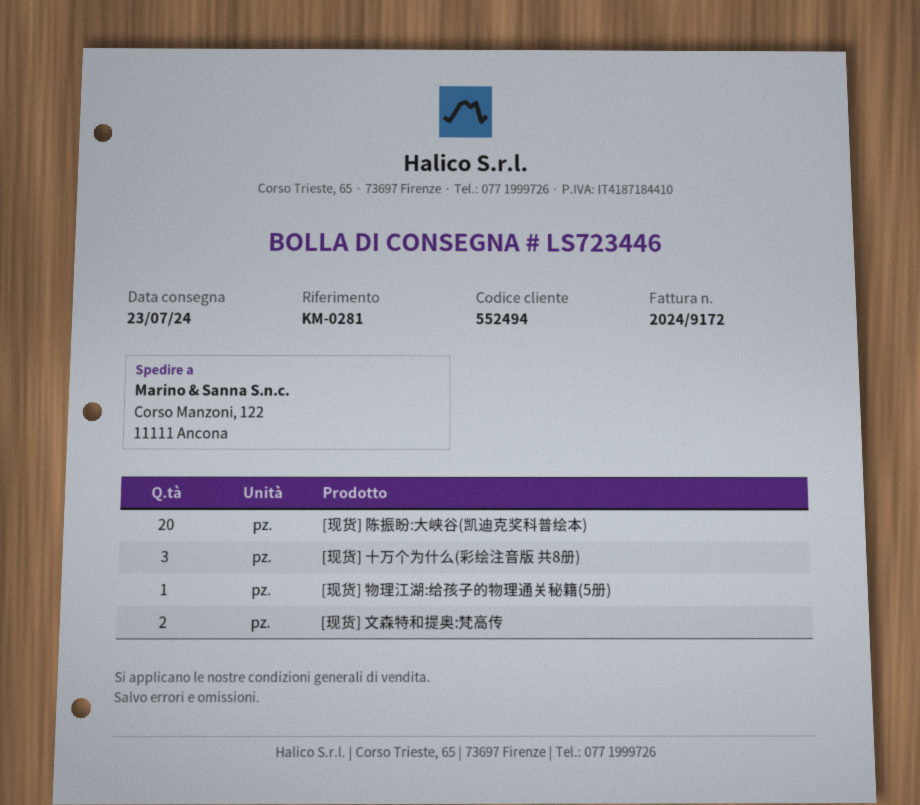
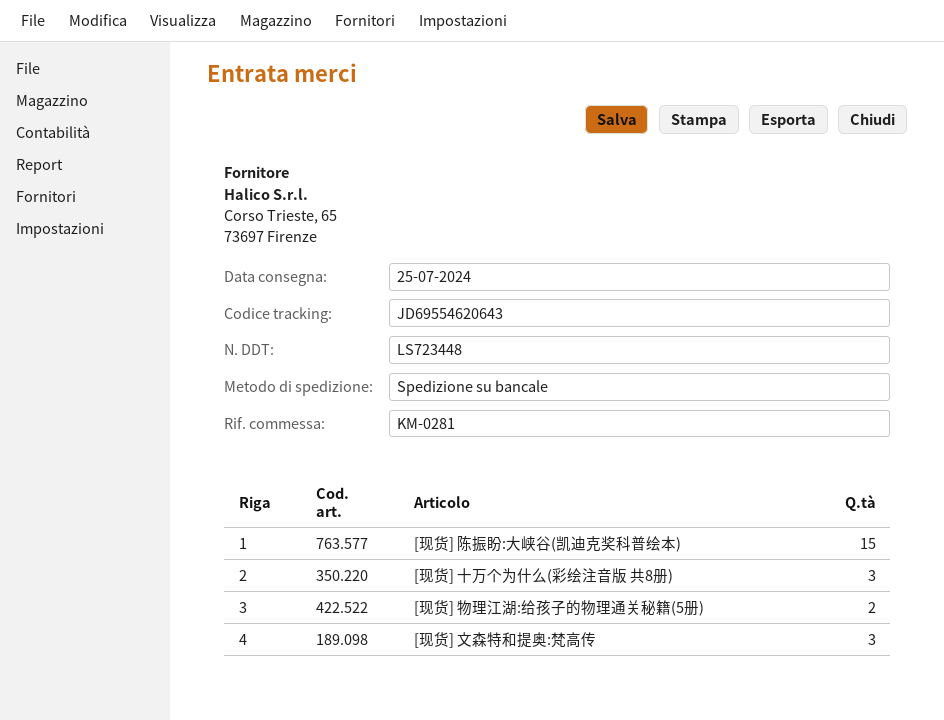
delivery note number: LS723446 -> LS723448
delivery date: 2024-07-23 -> 2024-07-25
[现货] 陈振盼:大峡谷(凯迪克奖科普绘本): 20 -> 15
[现货] 物理江湖:给孩子的物理通关秘籍(5册): 1 -> 2
[现货] 文森特和提奥:梵高传: 2 -> 3

